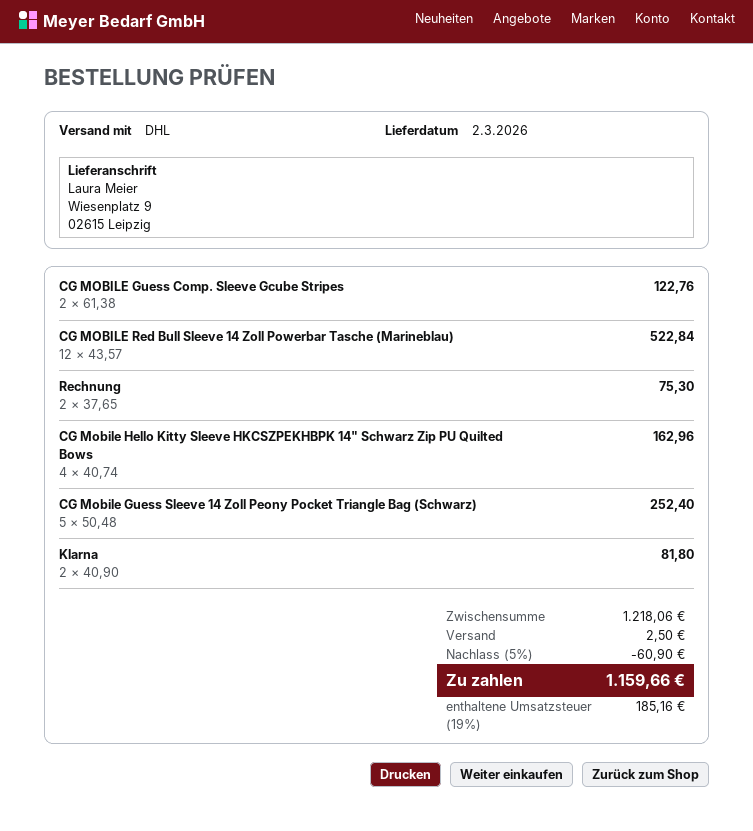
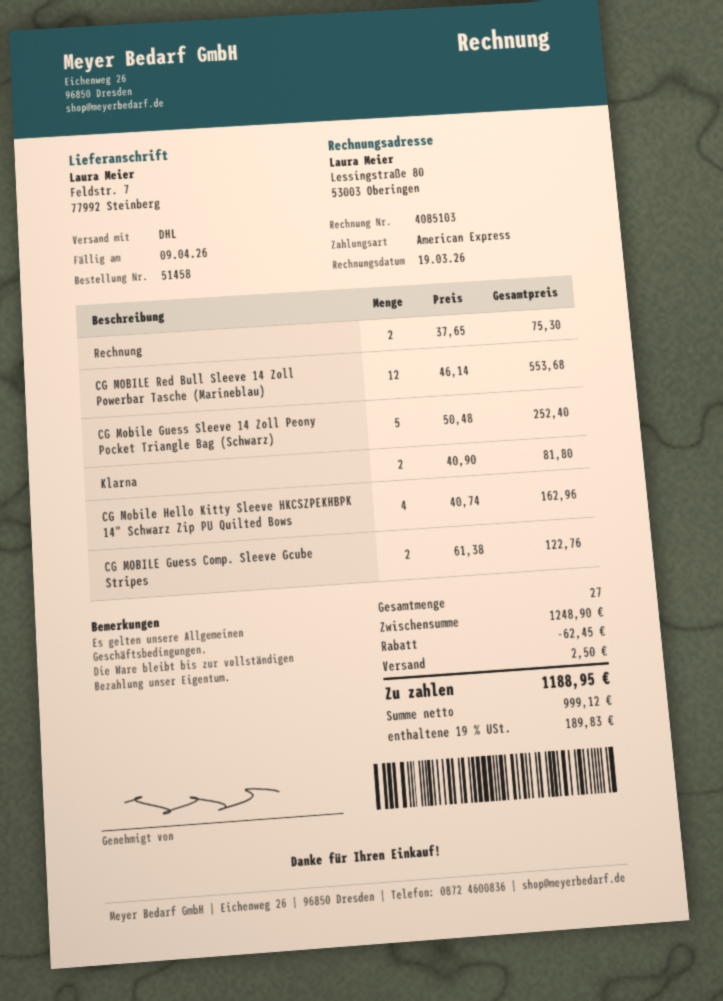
ship to: Wiesenplatz 9, 02615 Leipzig -> Feldstr. 7, 77992 Steinberg
CG MOBILE Red Bull Sleeve 14 Zoll Powerbar Tasche (Marineblau): 12 x 43.57 = 522.84 -> 12 x 46.14 = 553.68
subtotal: 1218.06 -> 1248.90
discount: 60.90 -> 62.45
tax: 19% = 185.16 -> 19% = 189.83
total: 1159.66 -> 1188.95

